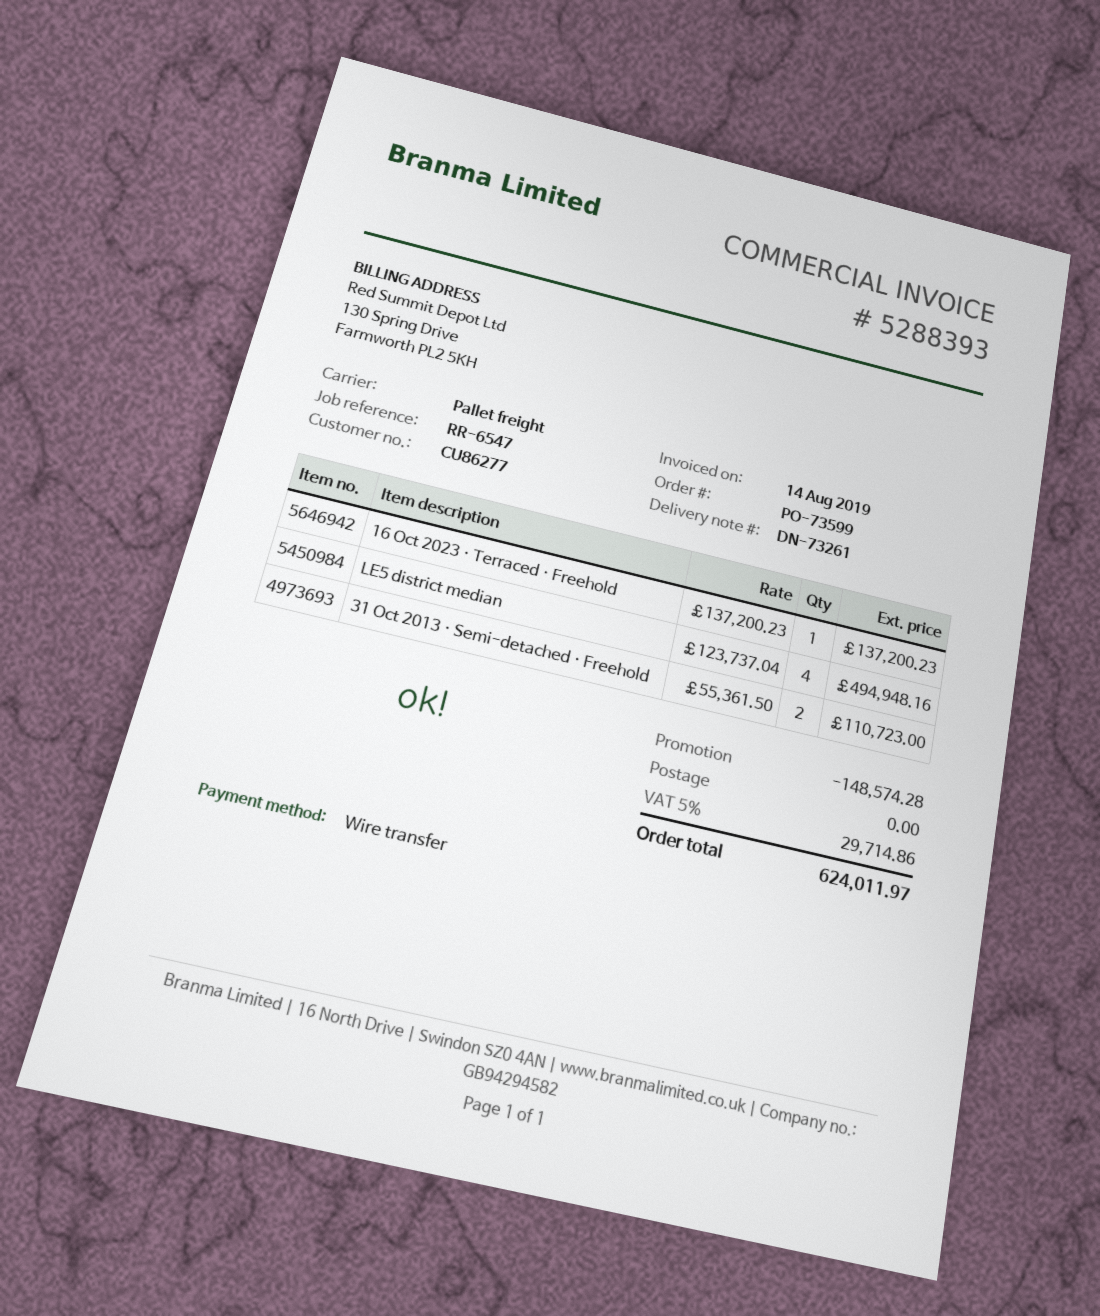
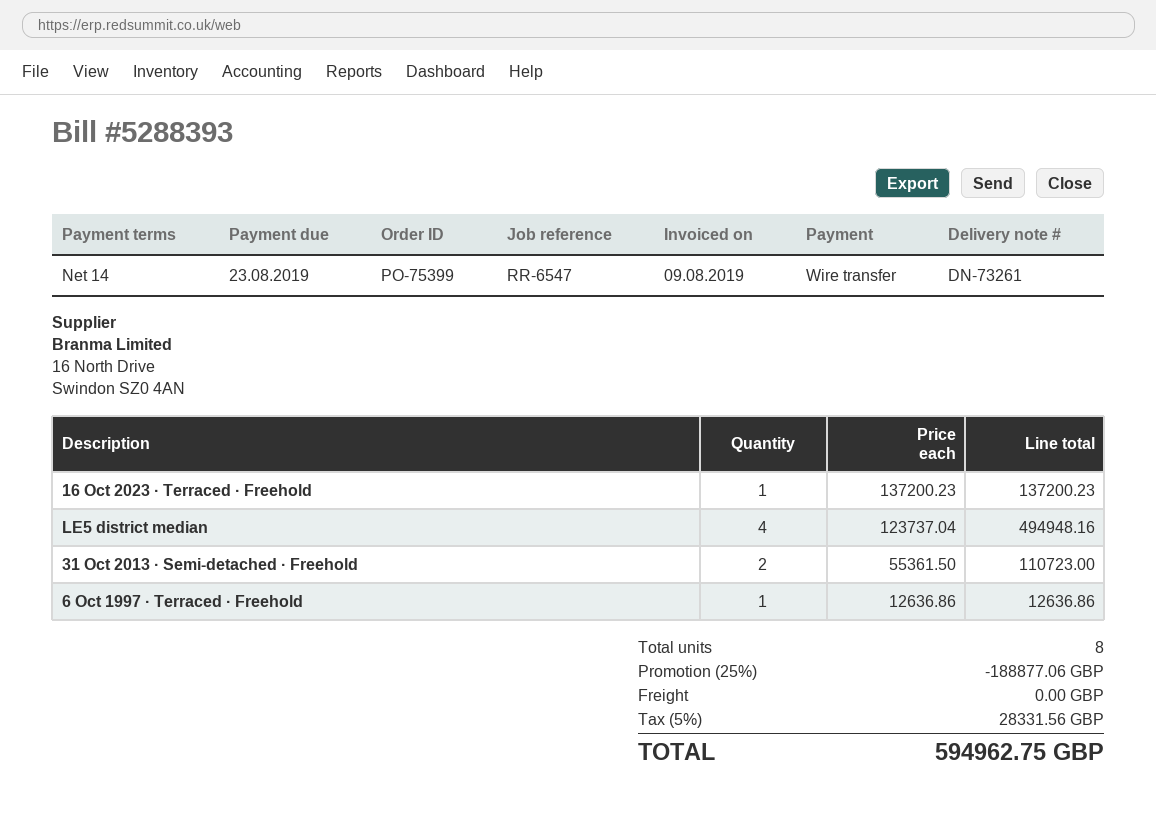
order number: PO-73599 -> PO-75399
invoice date: 2019-08-14 -> 2019-08-09
6 Oct 1997 · Terraced · Freehold: none -> 1 x 12636.86 = 12636.86
discount: 148574.28 -> 188877.06
tax: 5% = 29714.86 -> 5% = 28331.56
total: 624011.97 -> 594962.75

